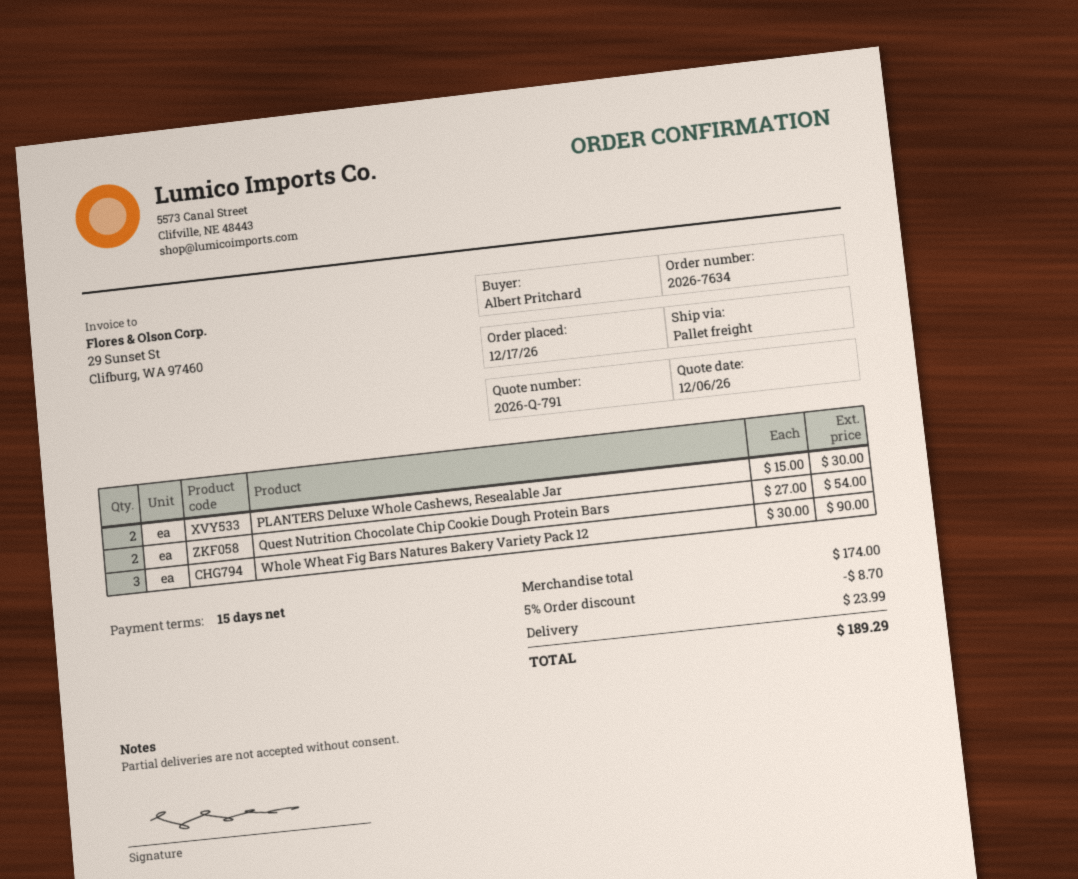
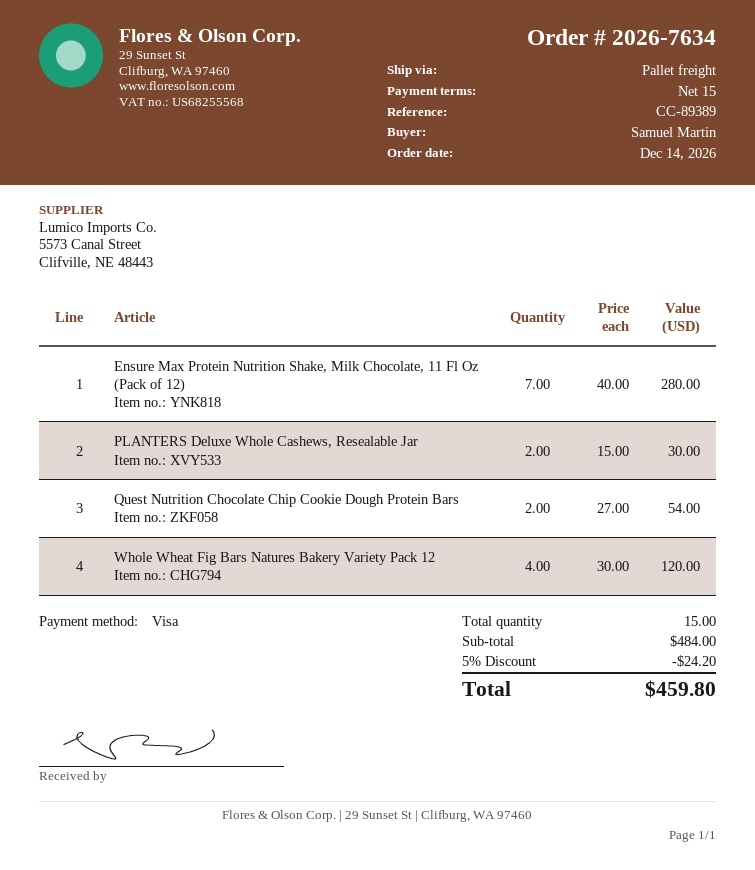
order date: 2026-12-17 -> 2026-12-14
ordered by: Albert Pritchard -> Samuel Martin
Whole Wheat Fig Bars Natures Bakery Variety Pack 12: 3 x 30.00 = 90.00 -> 4 x 30.00 = 120.00
Ensure Max Protein Nutrition Shake, Milk Chocolate, 11 Fl Oz (Pack of 12): none -> 7 x 40.00 = 280.00
subtotal: 174.00 -> 484.00
discount: 5% = 8.70 -> 5% = 24.20
shipping: 23.99 -> none
total: 189.29 -> 459.80

